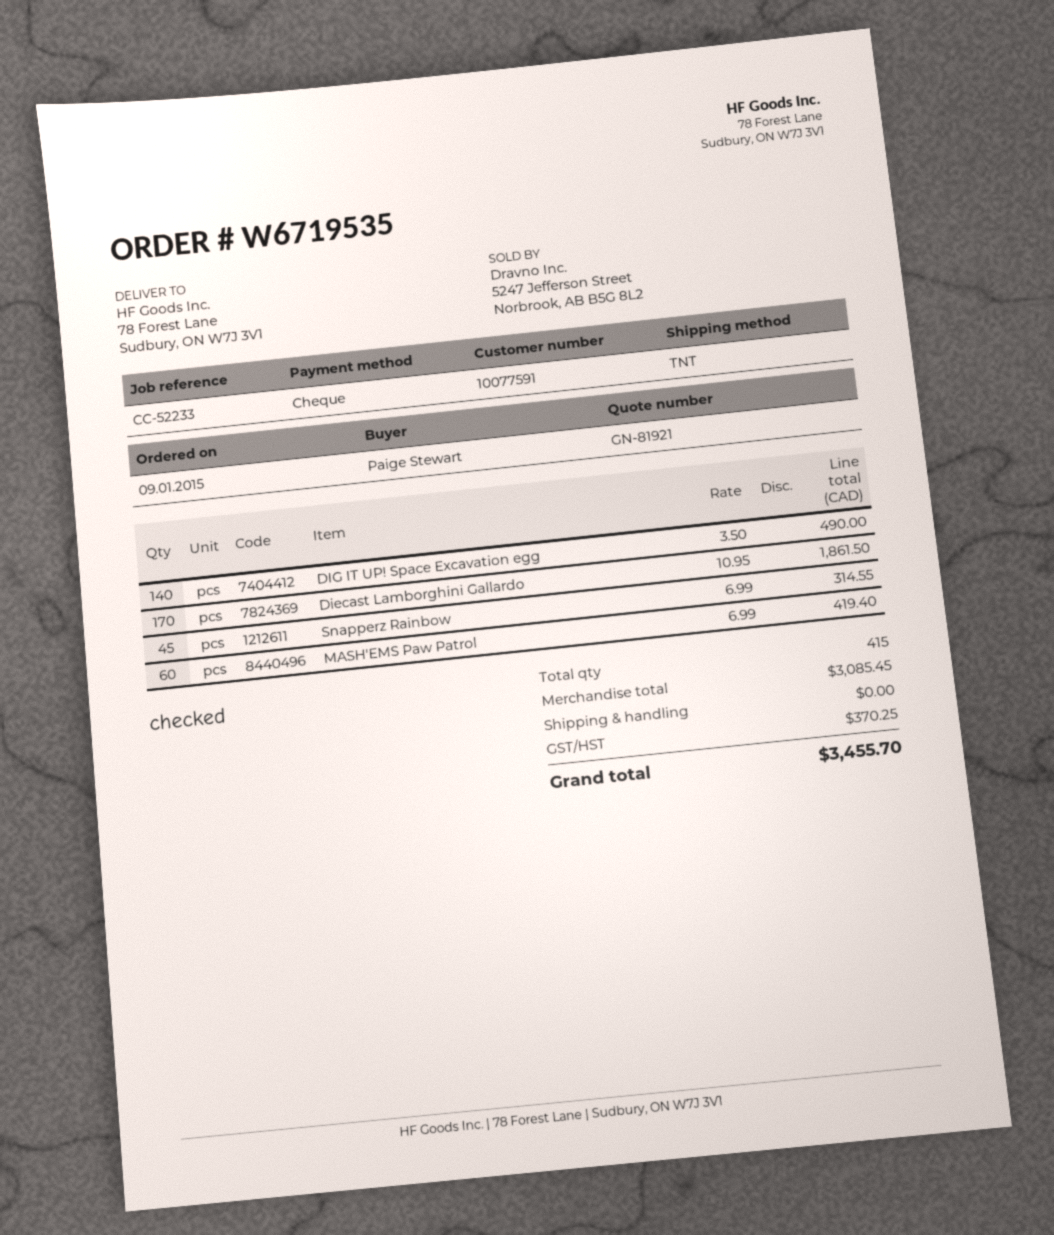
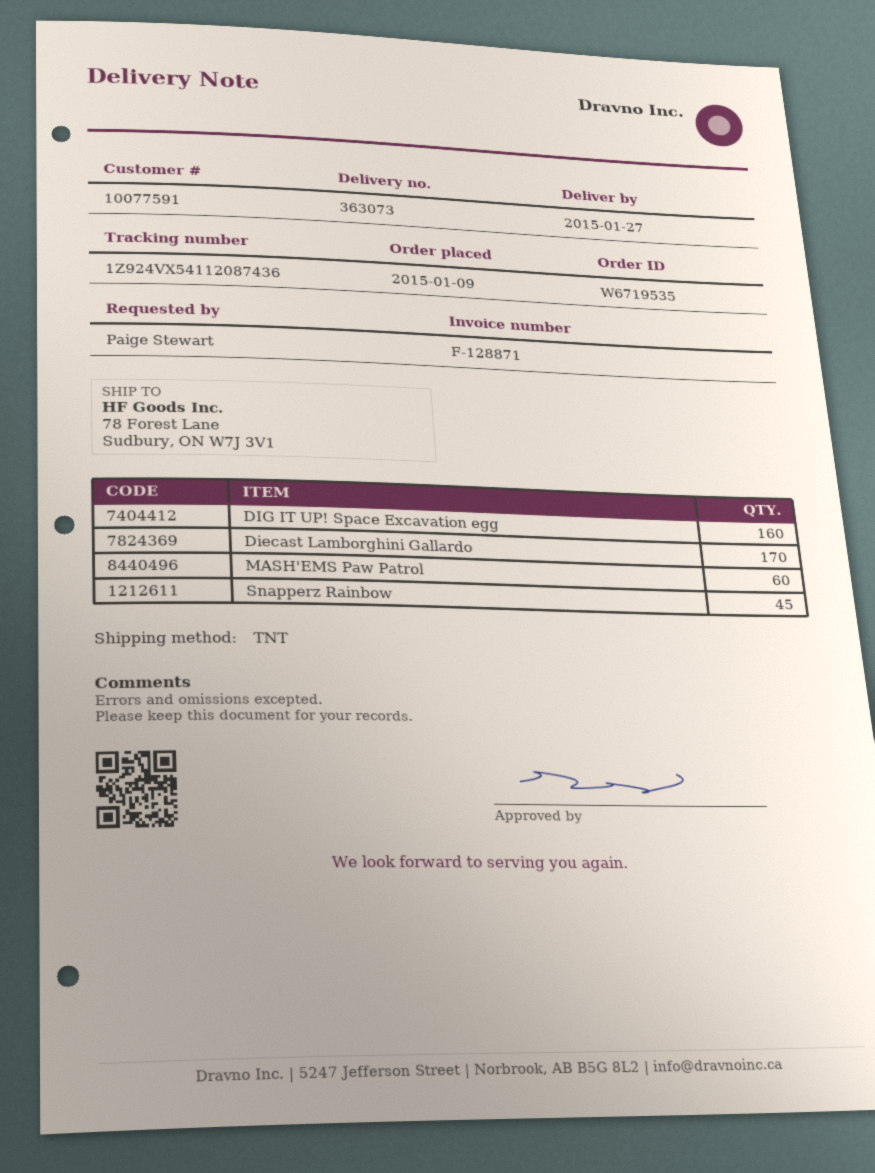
DIG IT UP! Space Excavation egg: 140 -> 160

